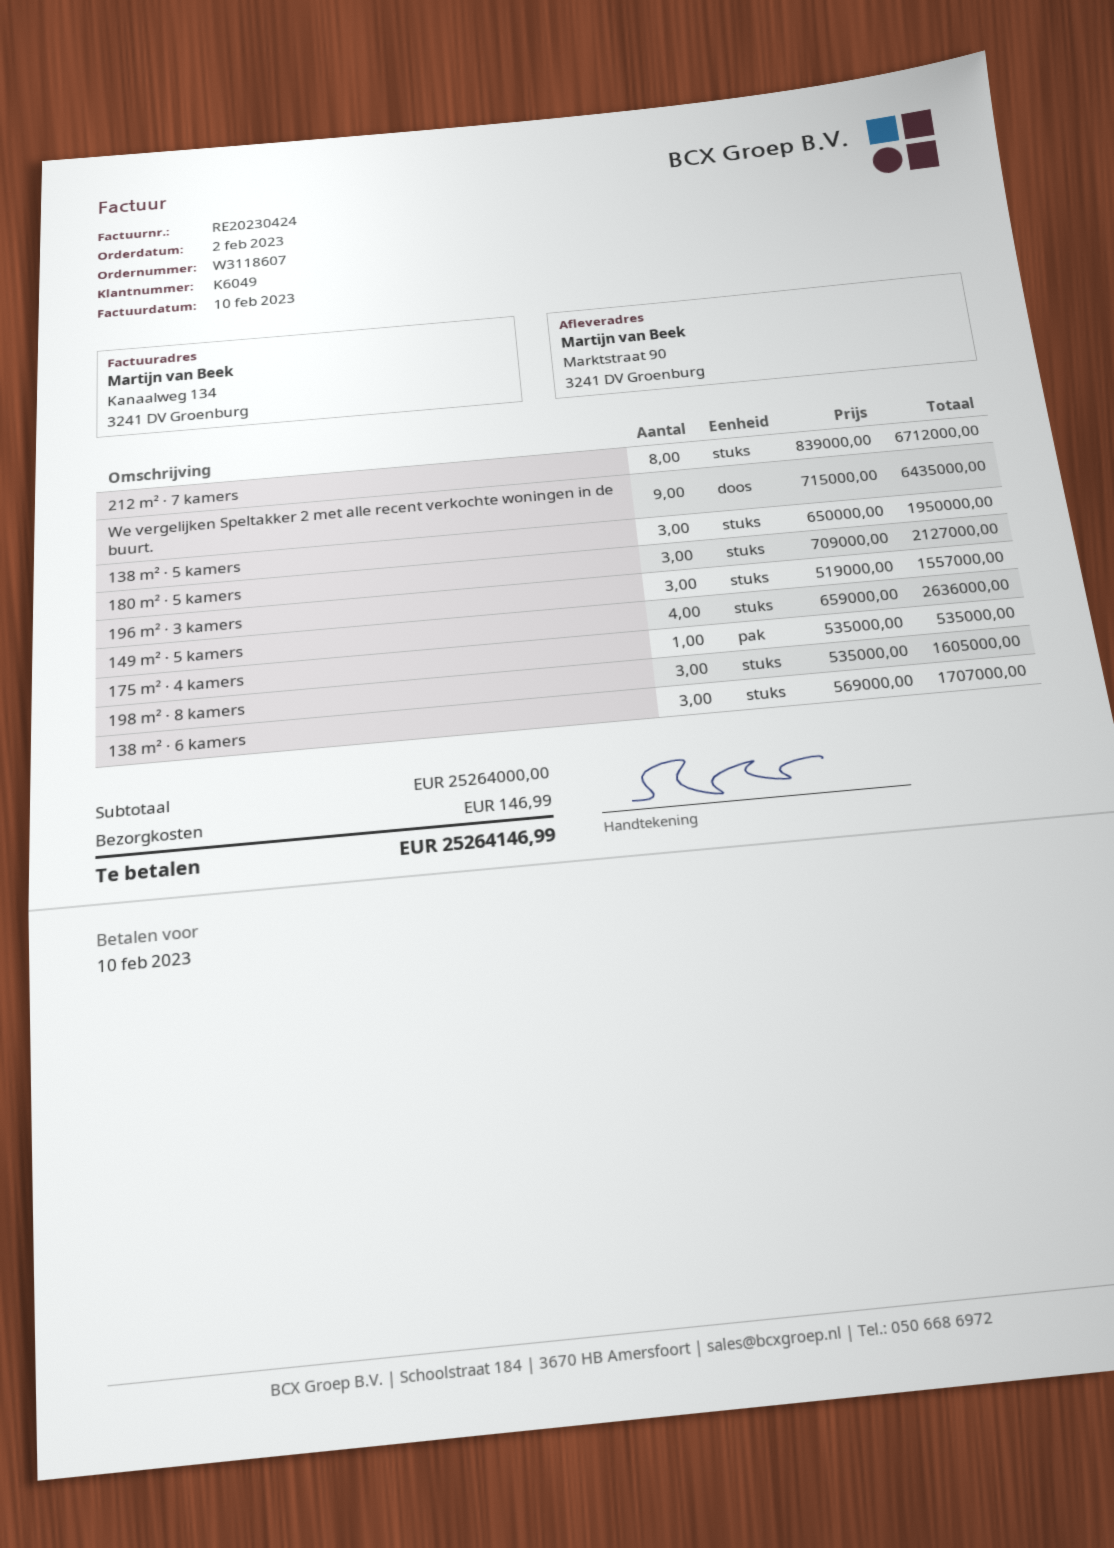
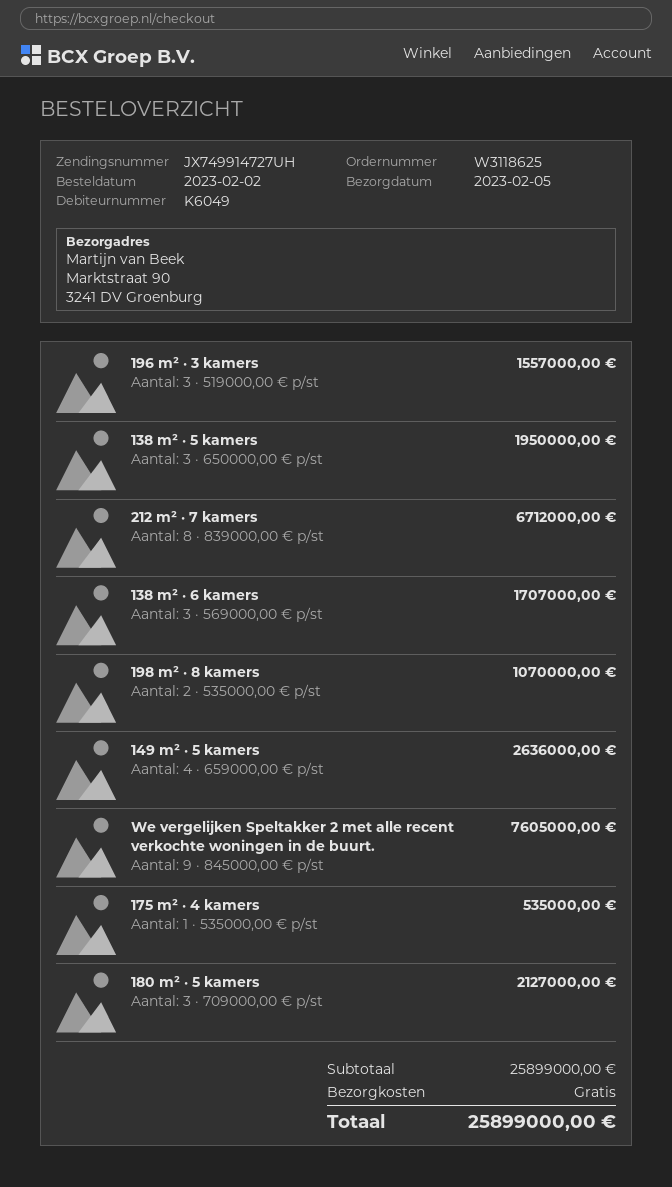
order number: W3118607 -> W3118625
We vergelijken Speltakker 2 met alle recent verkochte woningen in de buurt.: 9 x 715000.00 = 6435000.00 -> 9 x 845000.00 = 7605000.00
198 m² · 8 kamers: 3 x 535000.00 = 1605000.00 -> 2 x 535000.00 = 1070000.00
subtotal: 25264000.00 -> 25899000.00
shipping: 146.99 -> 0.00
total: 25264146.99 -> 25899000.00

